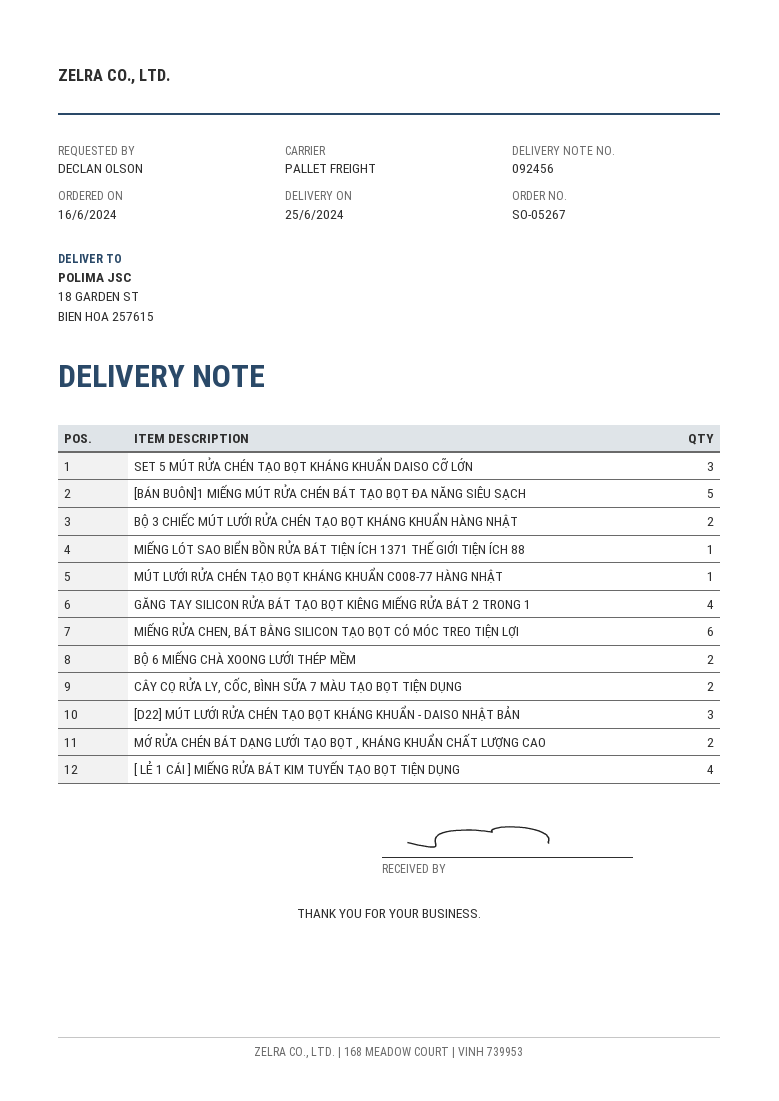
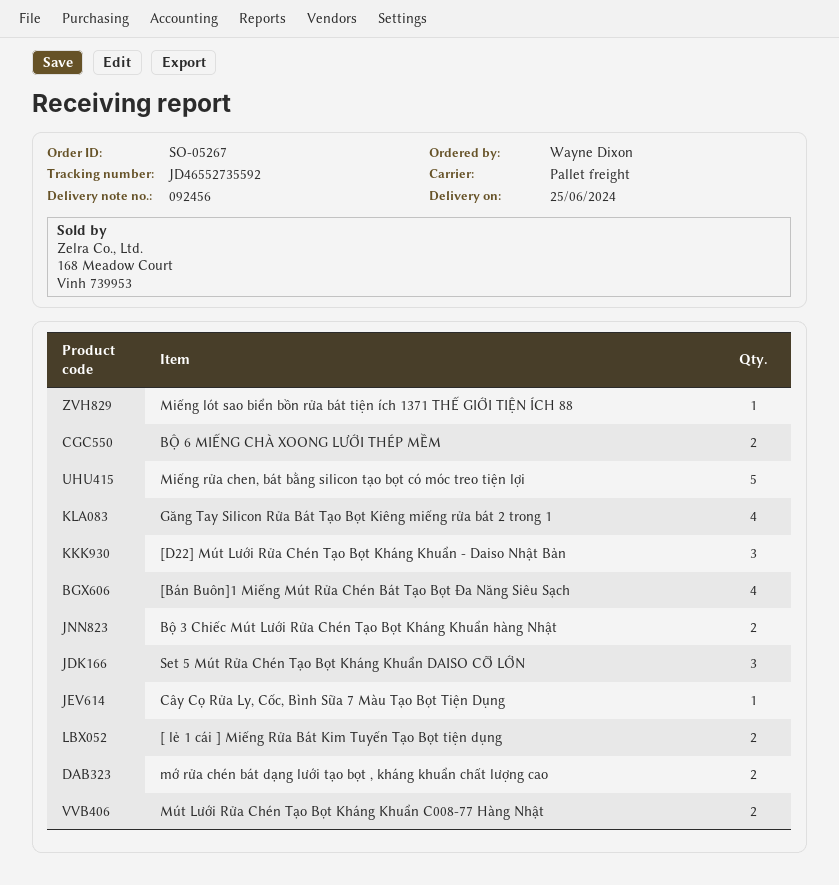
ordered by: DECLAN OLSON -> Wayne Dixon
[BÁN BUÔN]1 MIẾNG MÚT RỬA CHÉN BÁT TẠO BỌT ĐA NĂNG SIÊU SẠCH: 5 -> 4
MÚT LƯỚI RỬA CHÉN TẠO BỌT KHÁNG KHUẨN C008-77 HÀNG NHẬT: 1 -> 2
MIẾNG RỬA CHEN, BÁT BẰNG SILICON TẠO BỌT CÓ MÓC TREO TIỆN LỢI: 6 -> 5
CÂY CỌ RỬA LY, CỐC, BÌNH SỮA 7 MÀU TẠO BỌT TIỆN DỤNG: 2 -> 1
[ LẺ 1 CÁI ] MIẾNG RỬA BÁT KIM TUYẾN TẠO BỌT TIỆN DỤNG: 4 -> 2

